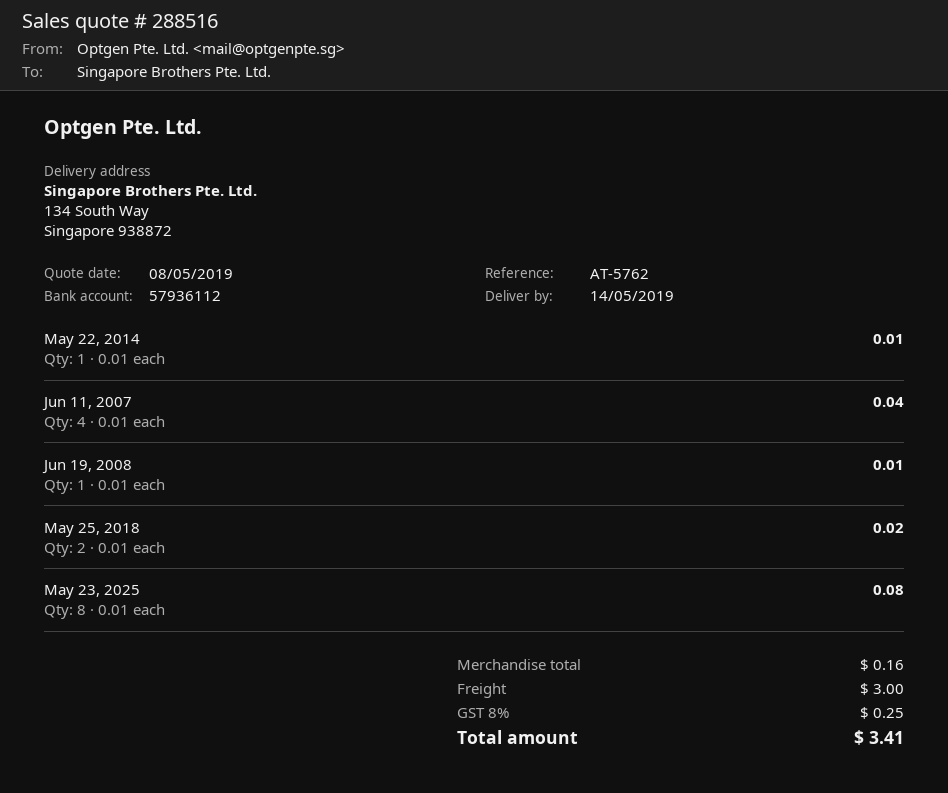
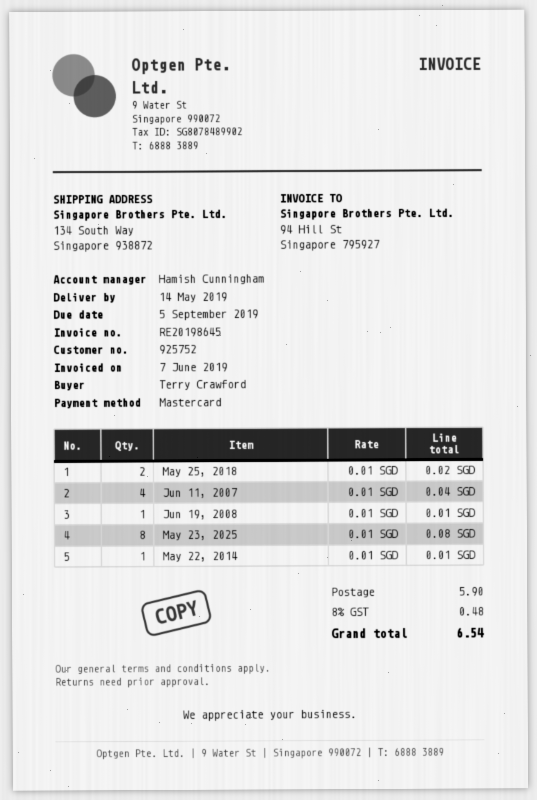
shipping: 3.00 -> 5.90
tax: 8% = 0.25 -> 8% = 0.48
total: 3.41 -> 6.54

